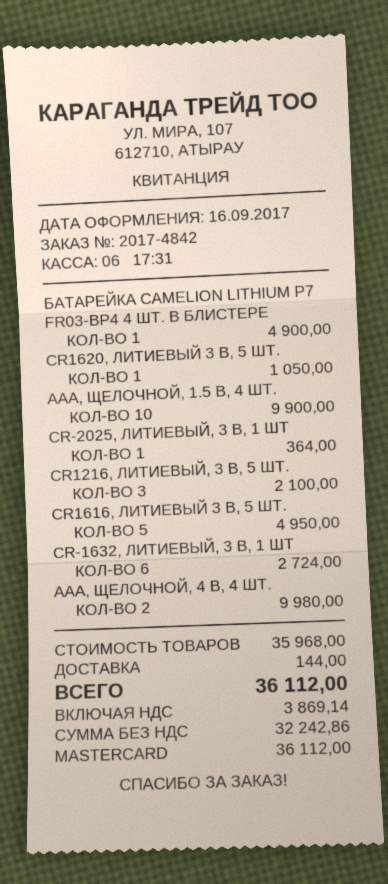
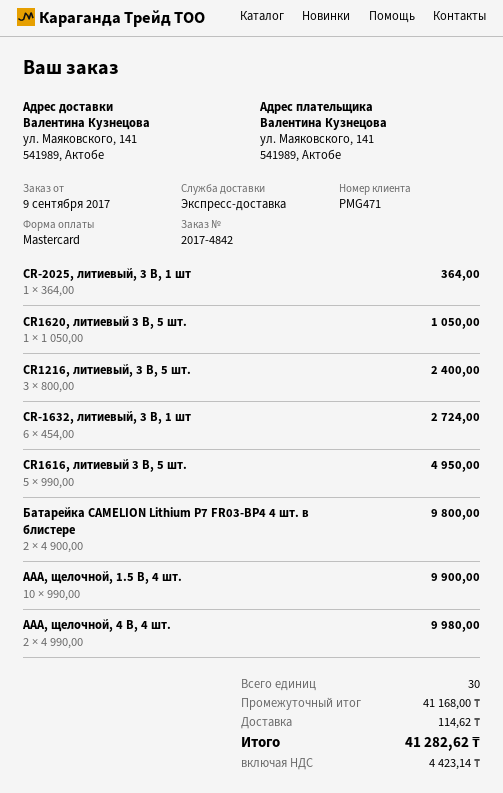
order date: 2017-09-16 -> 2017-09-09
БАТАРЕЙКА CAMELION LITHIUM P7 FR03-BP4 4 ШТ. В БЛИСТЕРЕ: 1 for 4900.00 -> 2 for 9800.00
CR1216, ЛИТИЕВЫЙ, 3 В, 5 ШТ.: 3 for 2100.00 -> 3 for 2400.00
subtotal: 35968.00 -> 41168.00
shipping: 144.00 -> 114.62
tax: 3869.14 -> 4423.14
total: 36112.00 -> 41282.62

